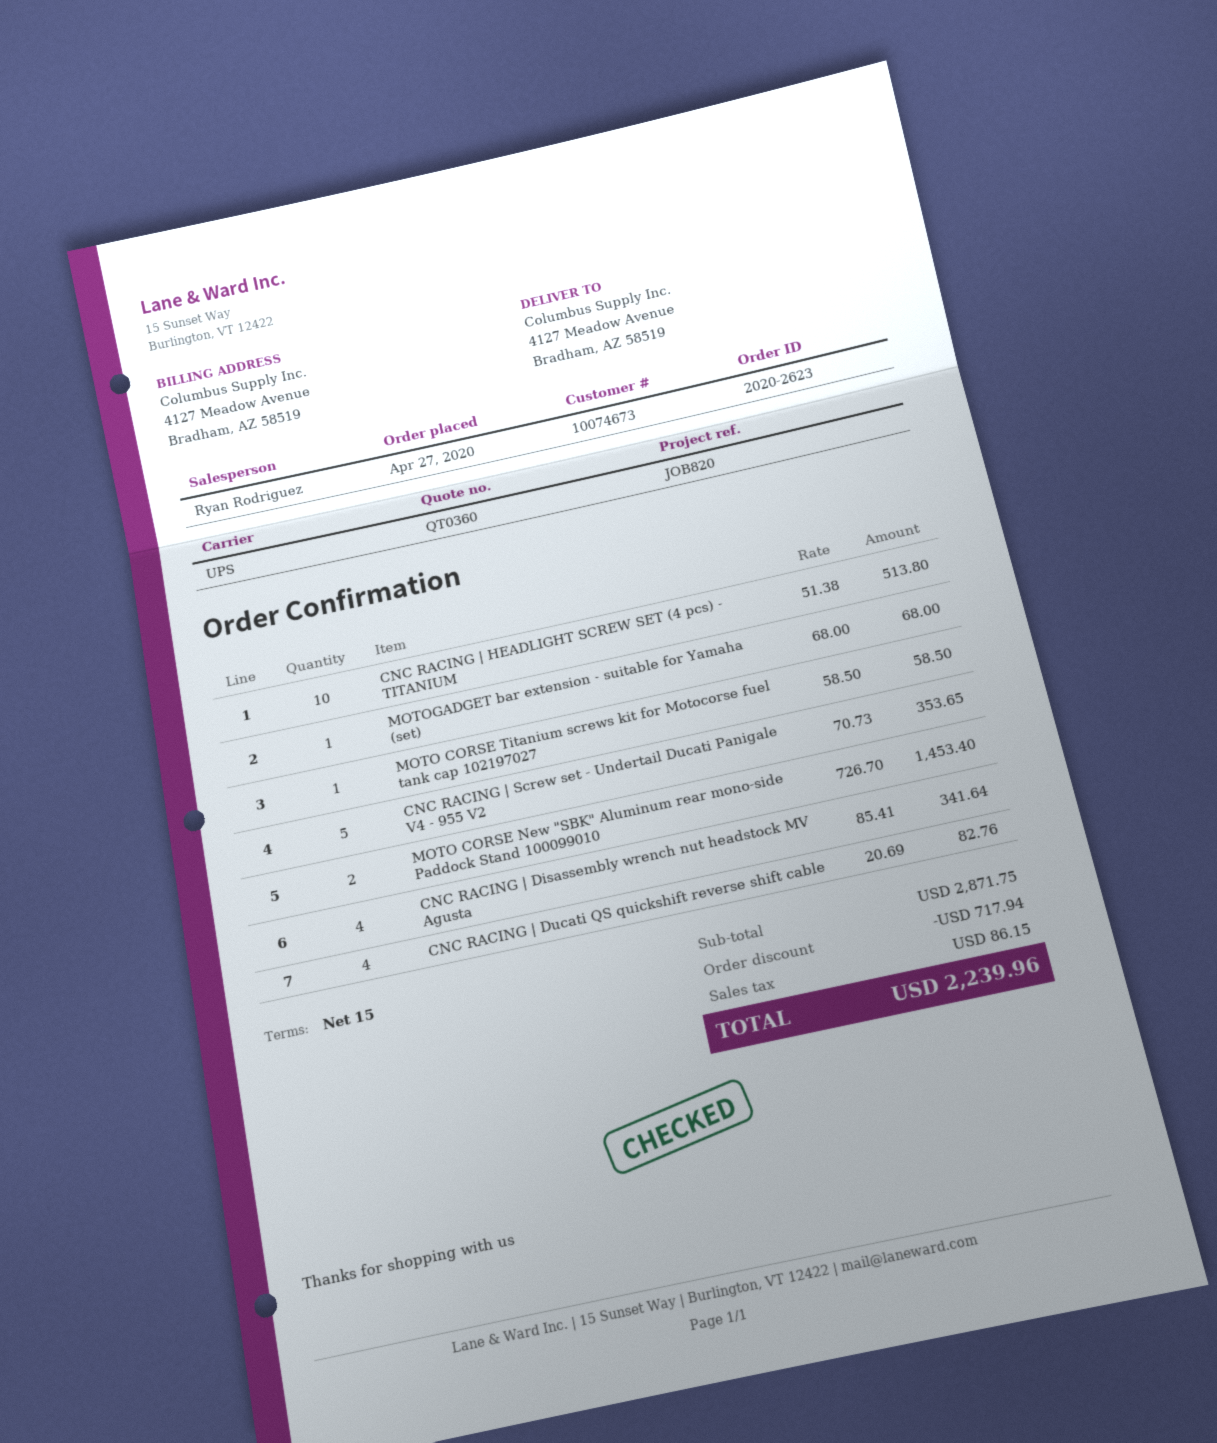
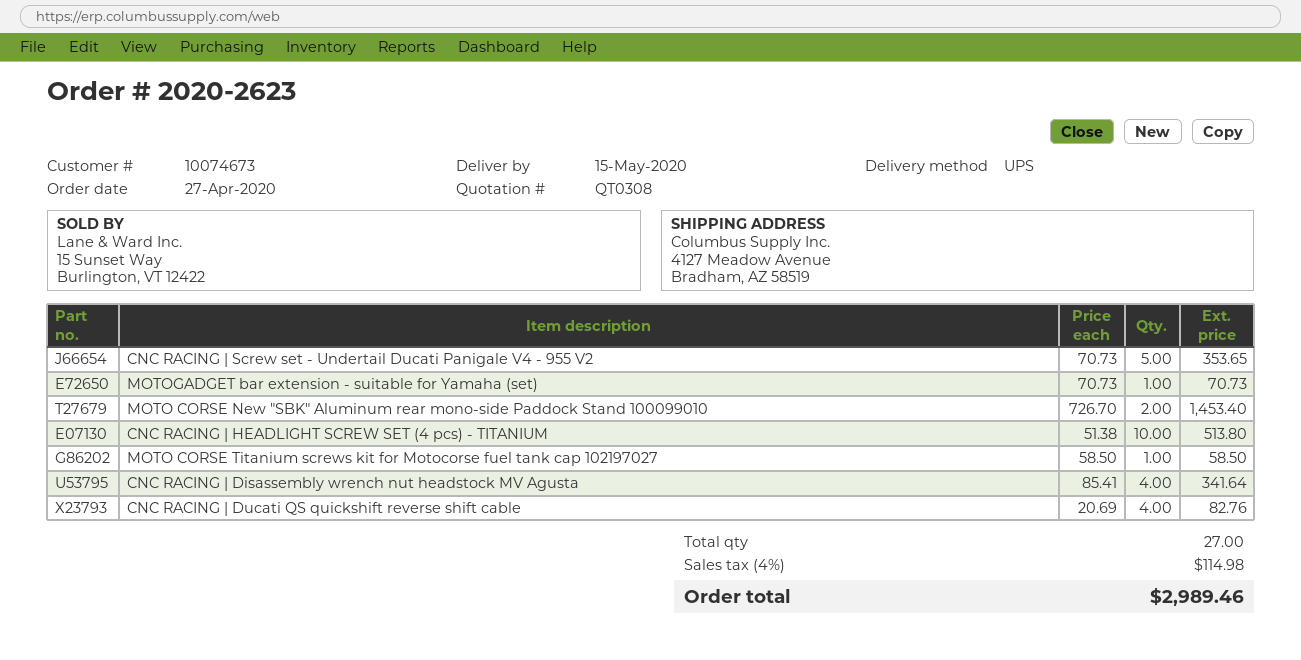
quote number: QT0360 -> QT0308
MOTOGADGET bar extension - suitable for Yamaha (set): 1 x 68.00 = 68.00 -> 1 x 70.73 = 70.73
discount: 717.94 -> none
tax: 86.15 -> 114.98
total: 2239.96 -> 2989.46

